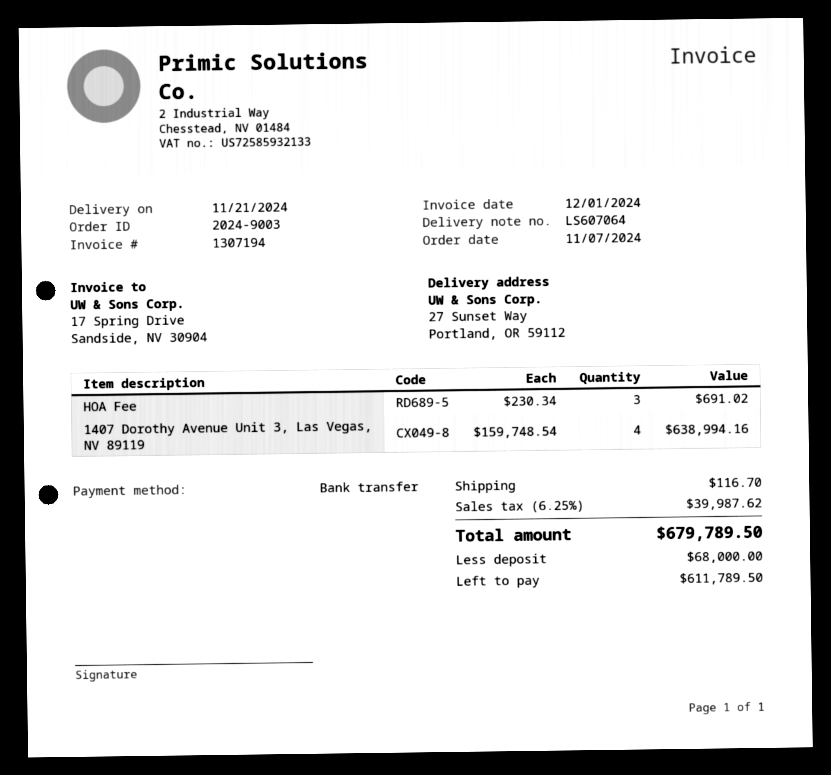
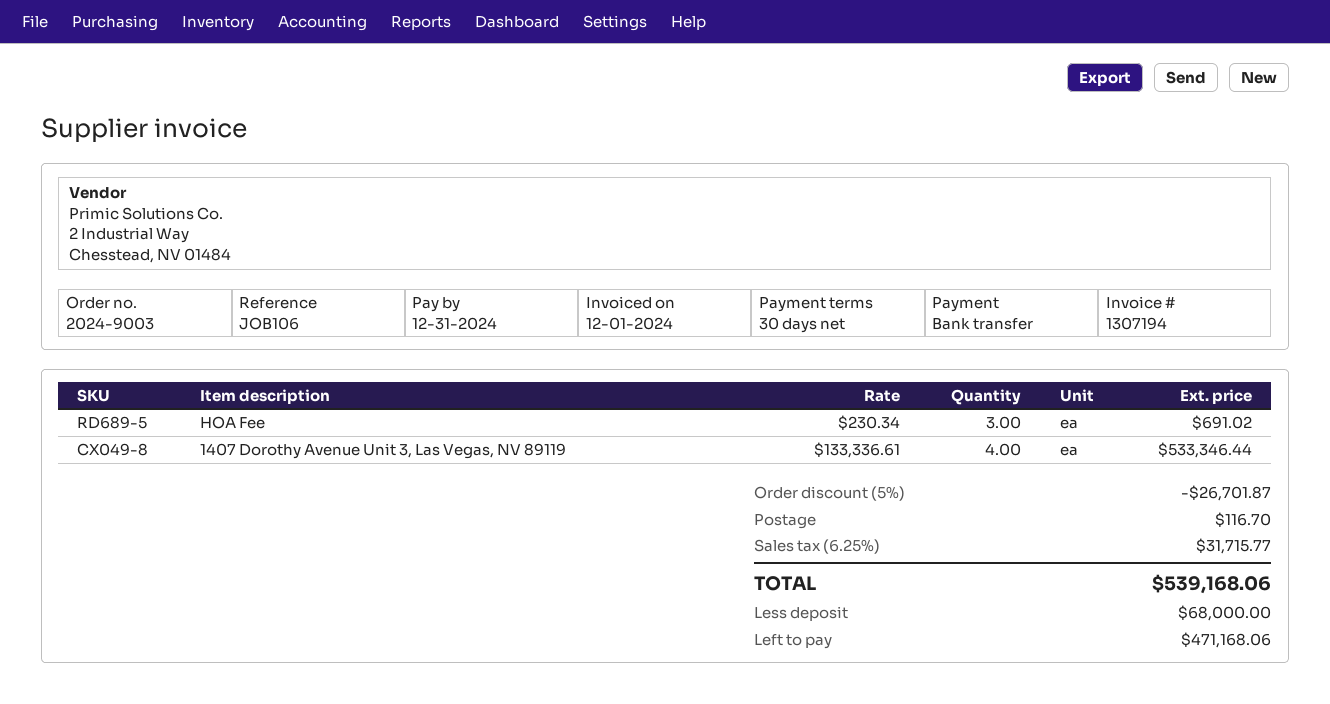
1407 Dorothy Avenue Unit 3, Las Vegas, NV 89119: 4 x 159748.54 = 638994.16 -> 4 x 133336.61 = 533346.44
discount: none -> 5% = 26701.87
tax: 6.25% = 39987.62 -> 6.25% = 31715.77
total: 679789.50 -> 539168.06
balance: 611789.50 -> 471168.06

